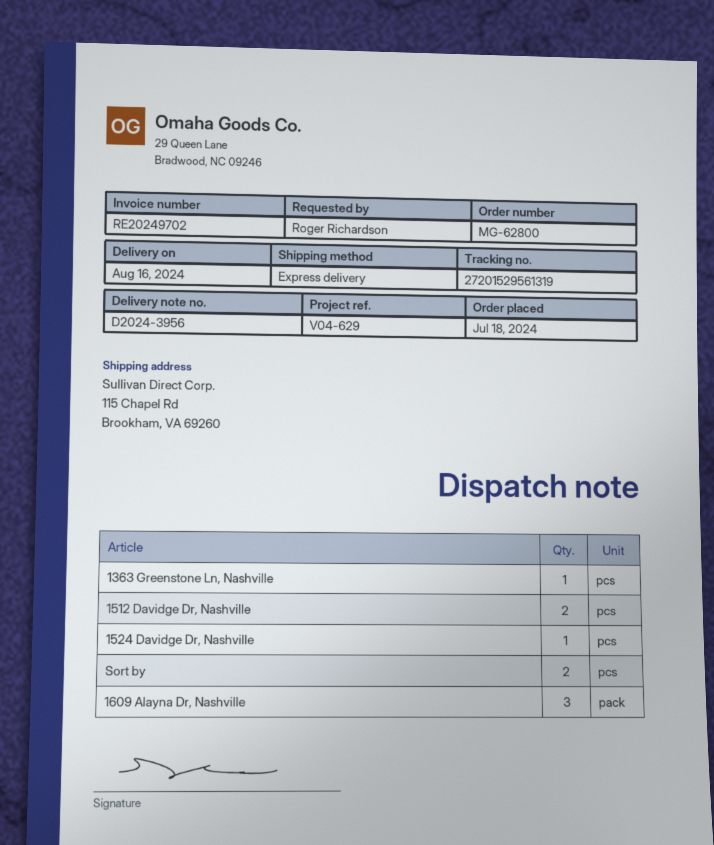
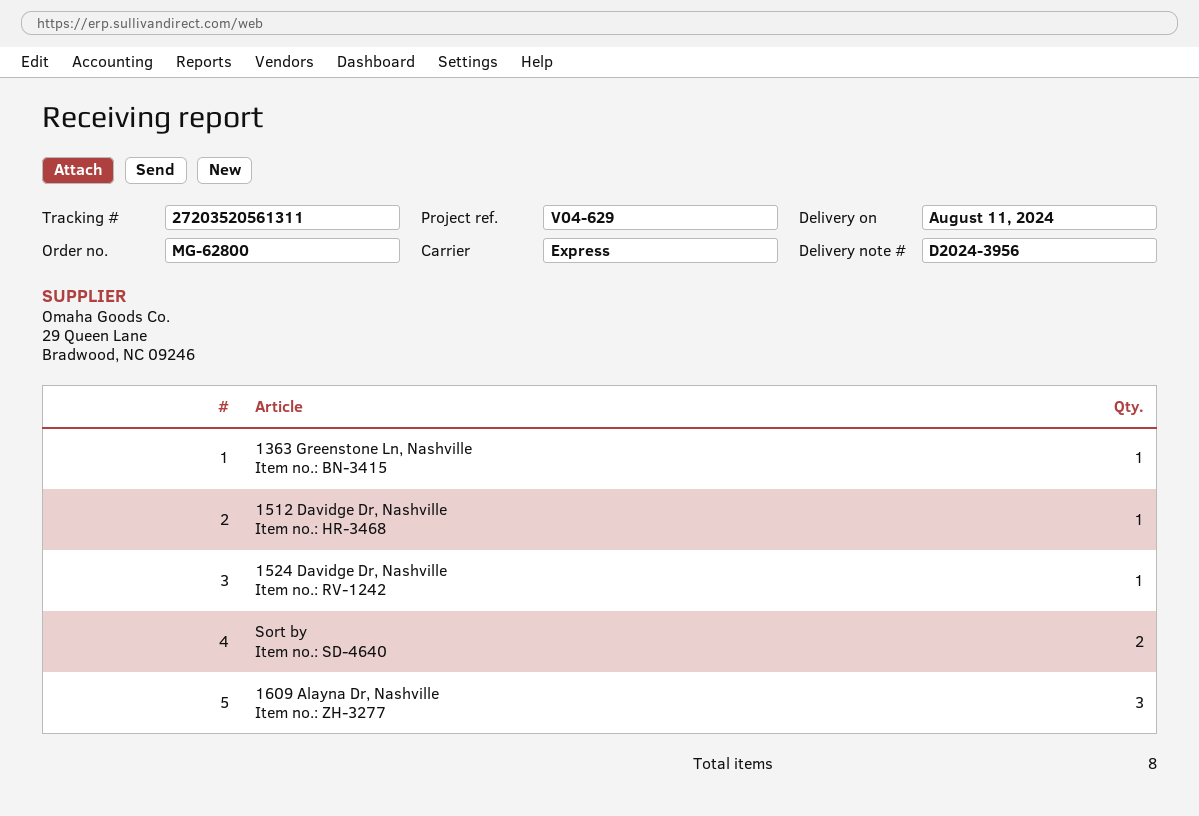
delivery date: 2024-08-16 -> 2024-08-11
tracking number: 27201529561319 -> 27203520561311
1512 Davidge Dr, Nashville: 2 -> 1

